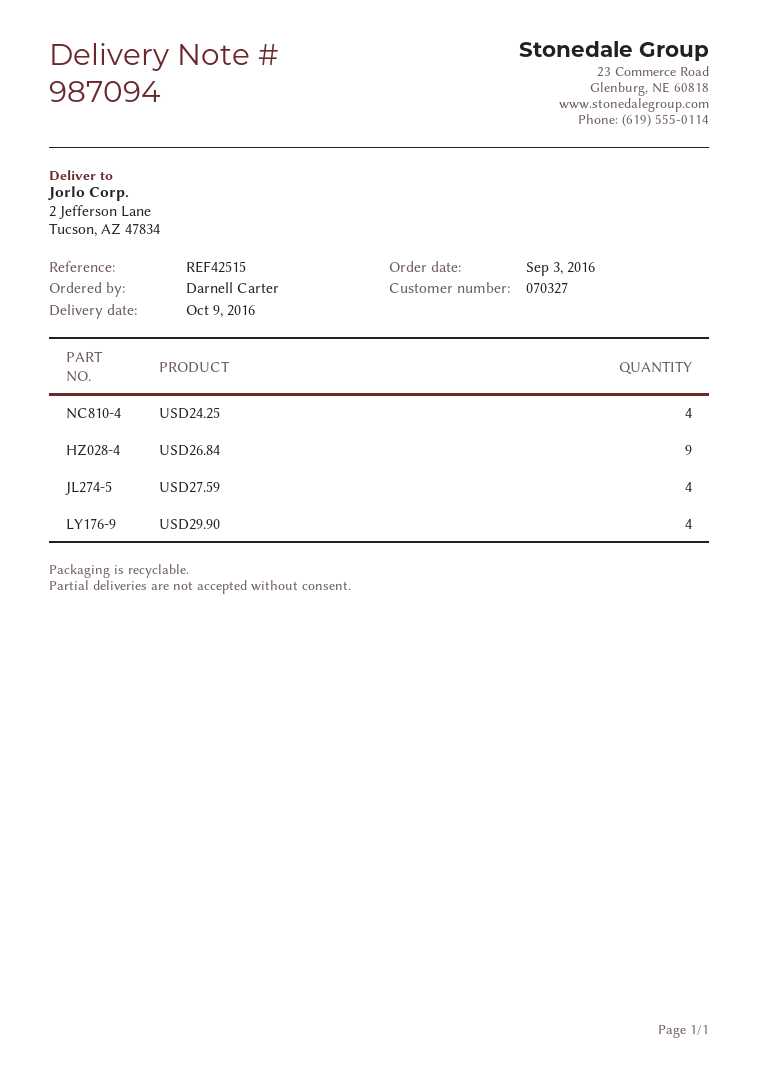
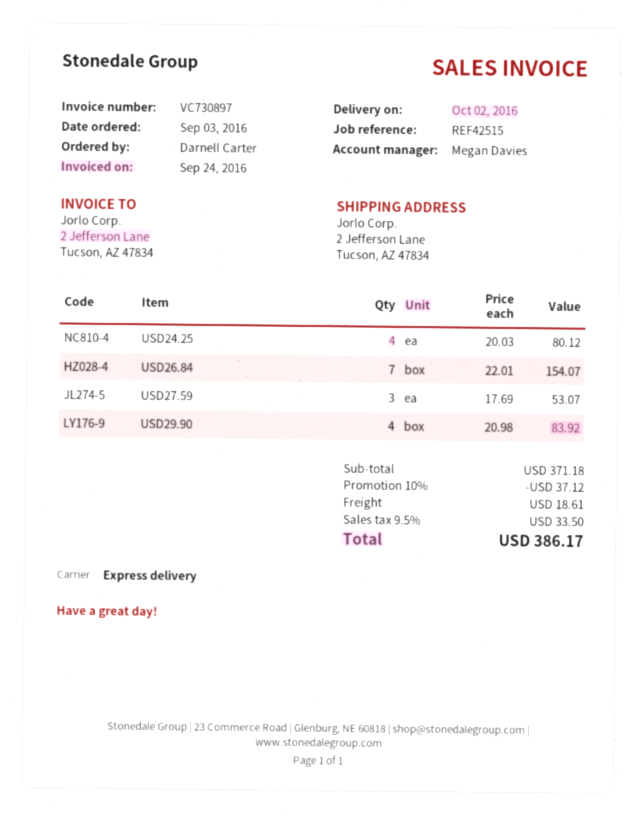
delivery date: 2016-10-09 -> 2016-10-02
USD26.84: 9 -> 7
USD27.59: 4 -> 3

